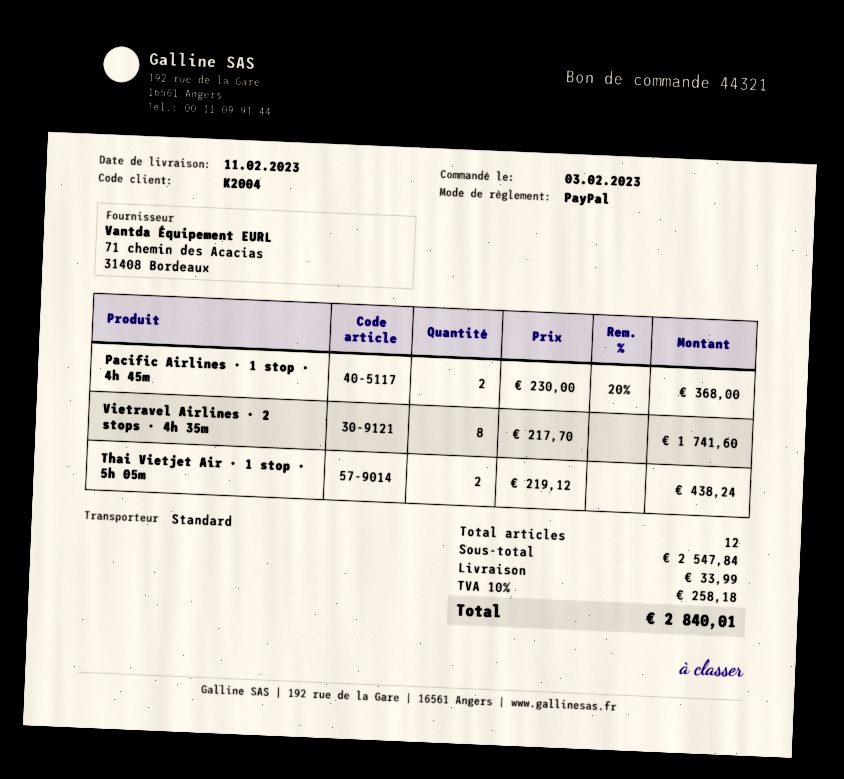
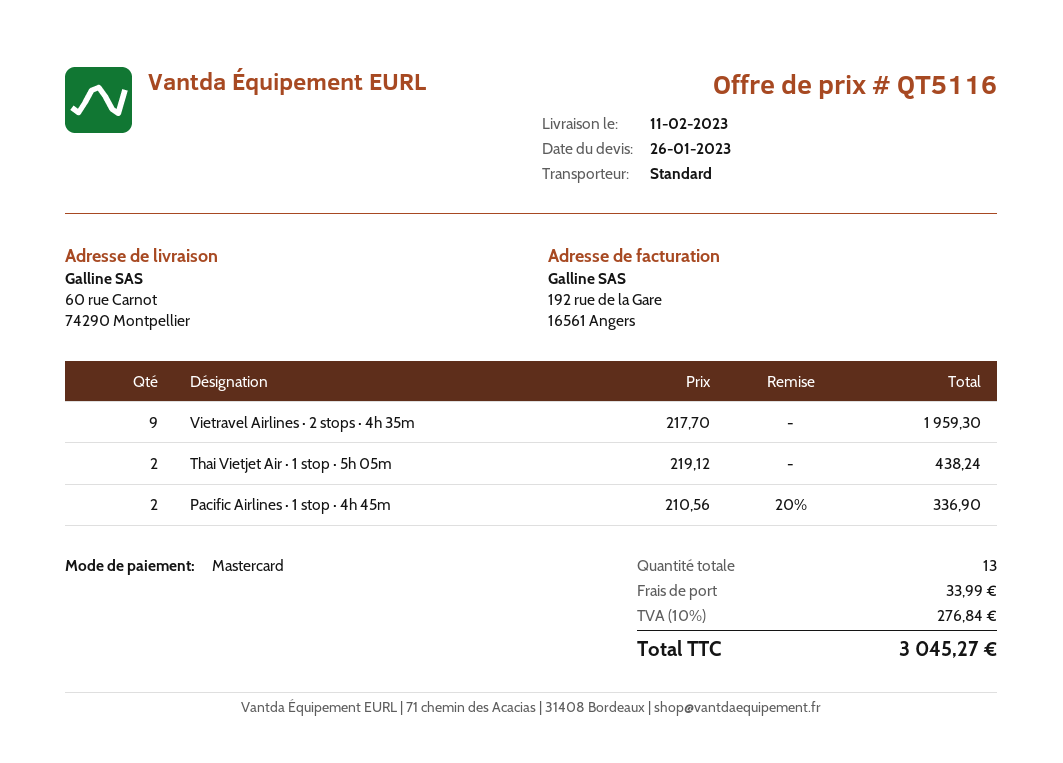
payment method: PayPal -> Mastercard
Pacific Airlines · 1 stop · 4h 45m: 2 x 230.00 - 20% = 368.00 -> 2 x 210.56 - 20% = 336.90
Vietravel Airlines · 2 stops · 4h 35m: 8 x 217.70 = 1741.60 -> 9 x 217.70 = 1959.30
total quantity: 12 -> 13
tax: 10% = 258.18 -> 10% = 276.84
total: 2840.01 -> 3045.27

